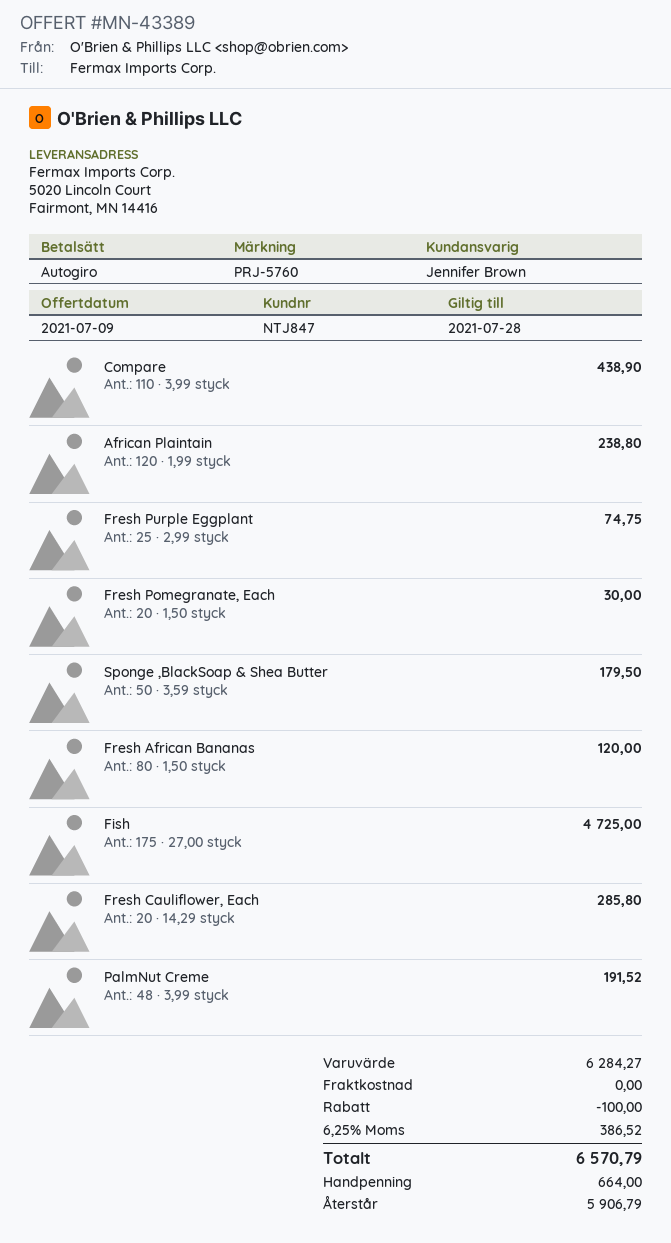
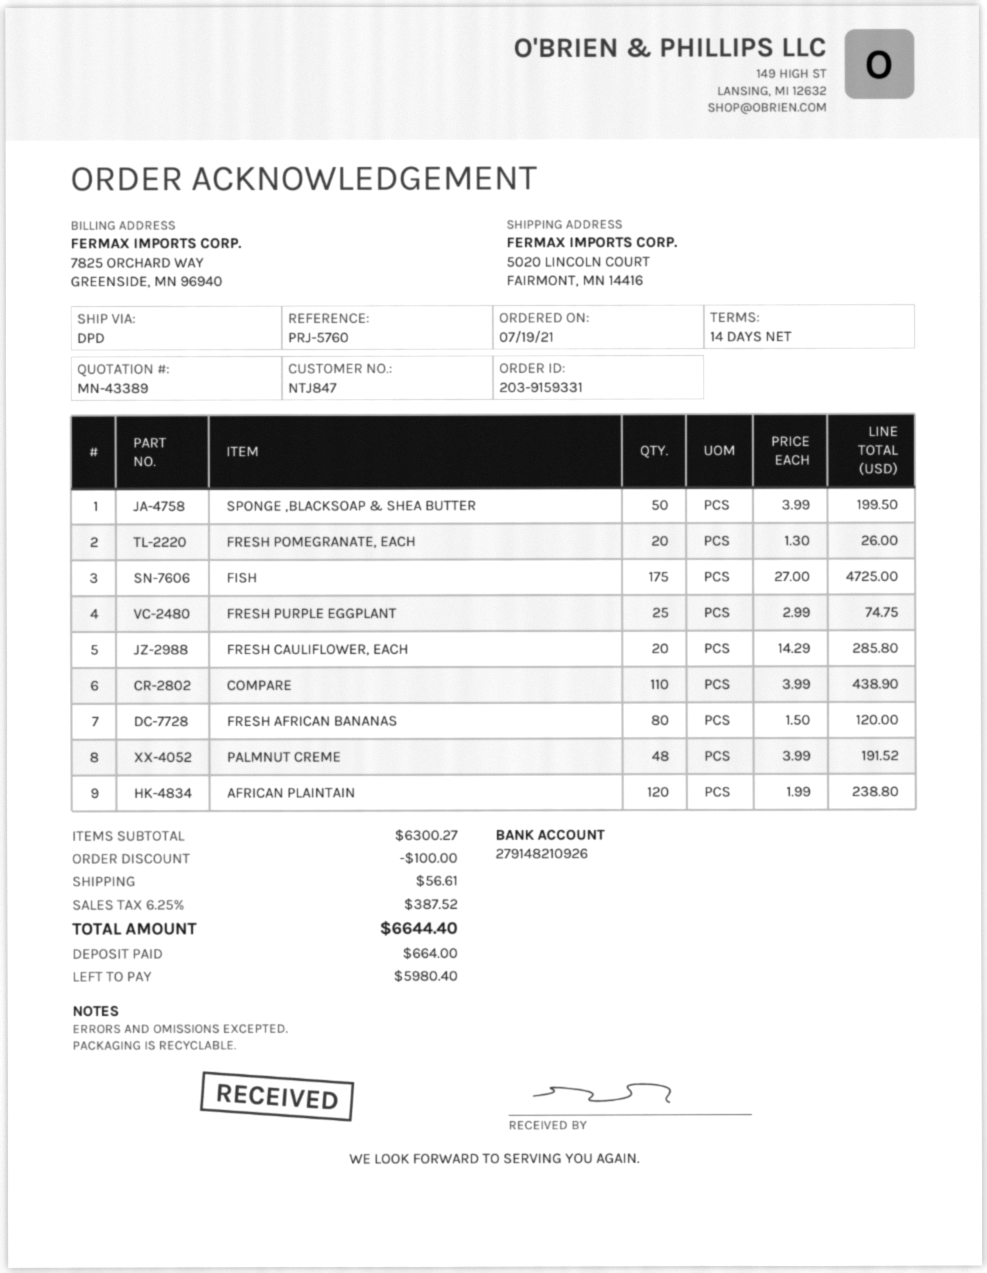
Fresh Pomegranate, Each: 20 x 1.50 = 30.00 -> 20 x 1.30 = 26.00
Sponge ,BlackSoap & Shea Butter: 50 x 3.59 = 179.50 -> 50 x 3.99 = 199.50
subtotal: 6284.27 -> 6300.27
shipping: 0.00 -> 56.61
tax: 6.25% = 386.52 -> 6.25% = 387.52
total: 6570.79 -> 6644.40
balance: 5906.79 -> 5980.40

